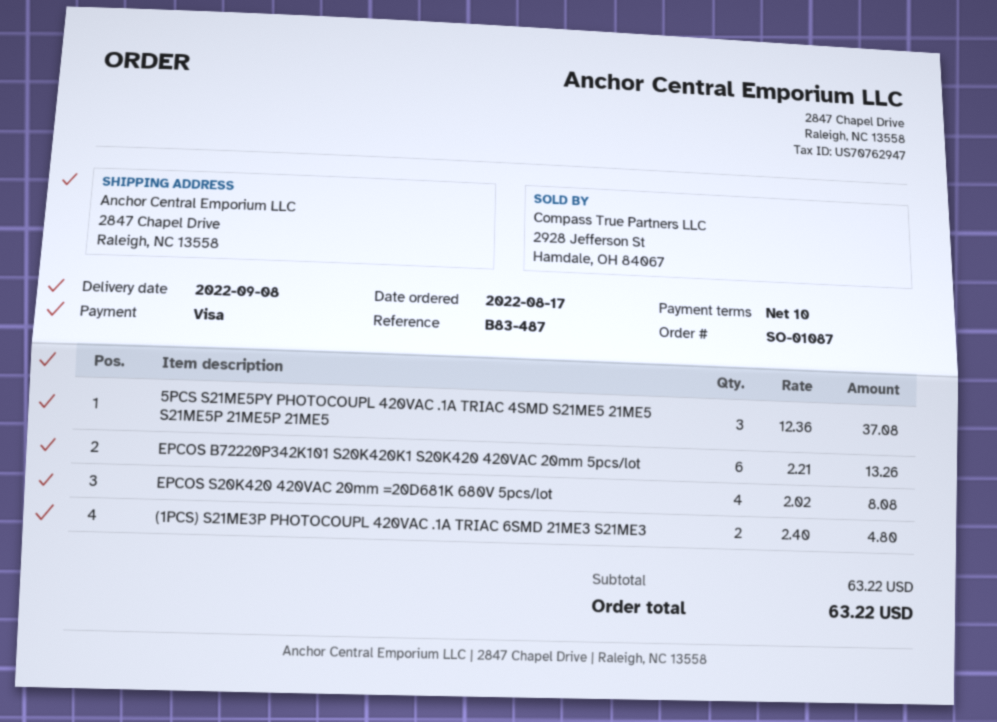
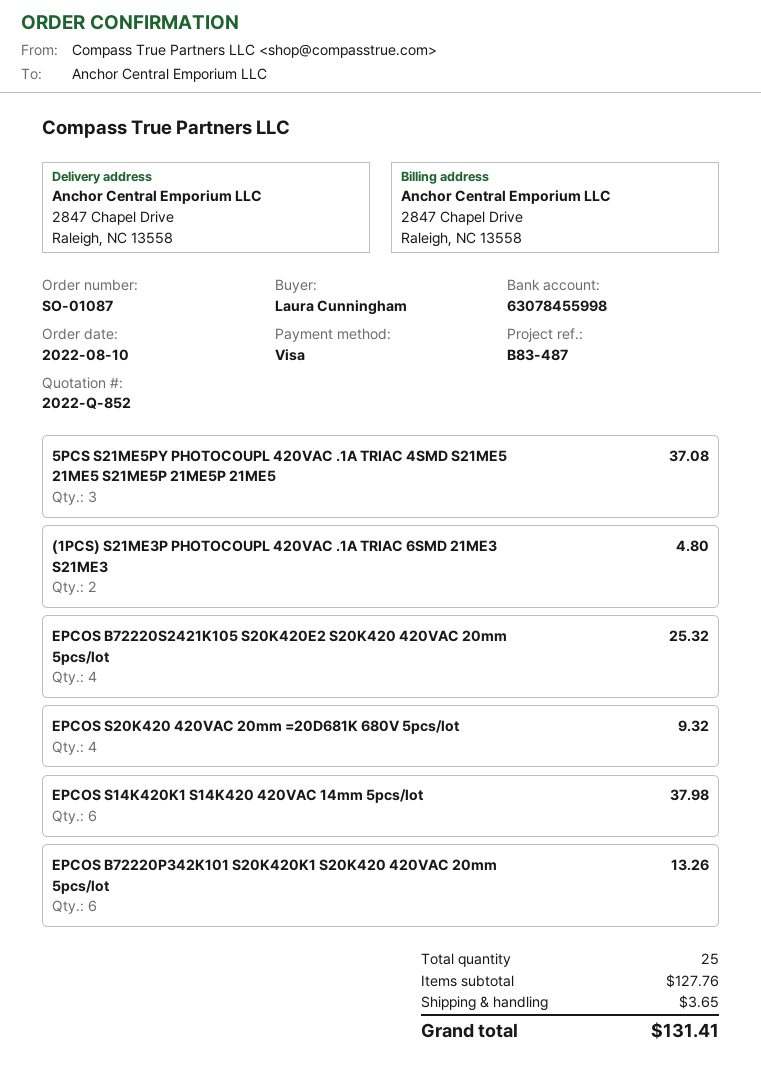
order date: 2022-08-17 -> 2022-08-10
EPCOS S20K420 420VAC 20mm =20D681K 680V 5pcs/lot: 4 for 8.08 -> 4 for 9.32
EPCOS B72220S2421K105 S20K420E2 S20K420 420VAC 20mm 5pcs/lot: none -> 4 for 25.32
EPCOS S14K420K1 S14K420 420VAC 14mm 5pcs/lot: none -> 6 for 37.98
subtotal: 63.22 -> 127.76
shipping: none -> 3.65
total: 63.22 -> 131.41

